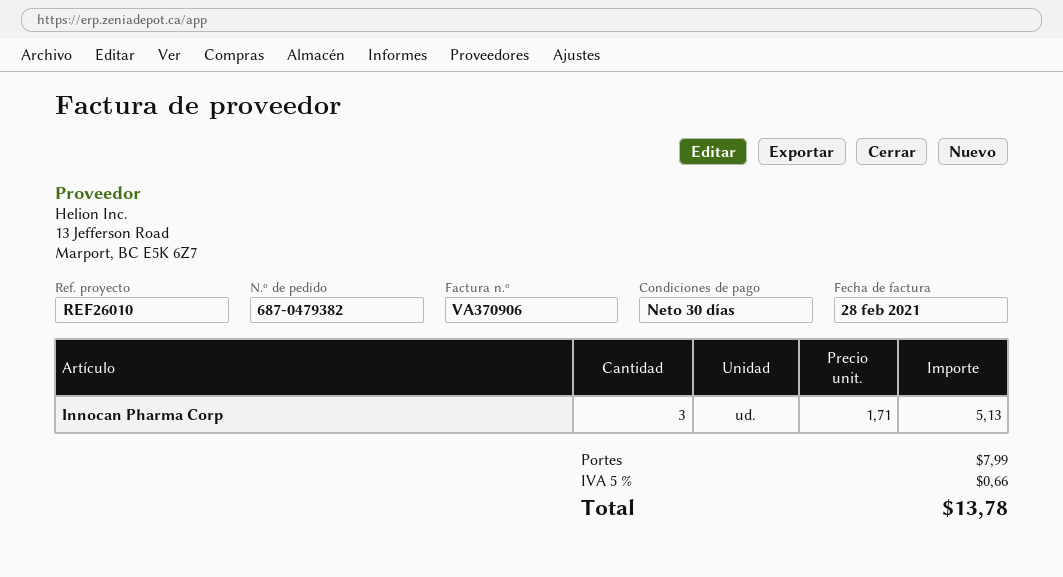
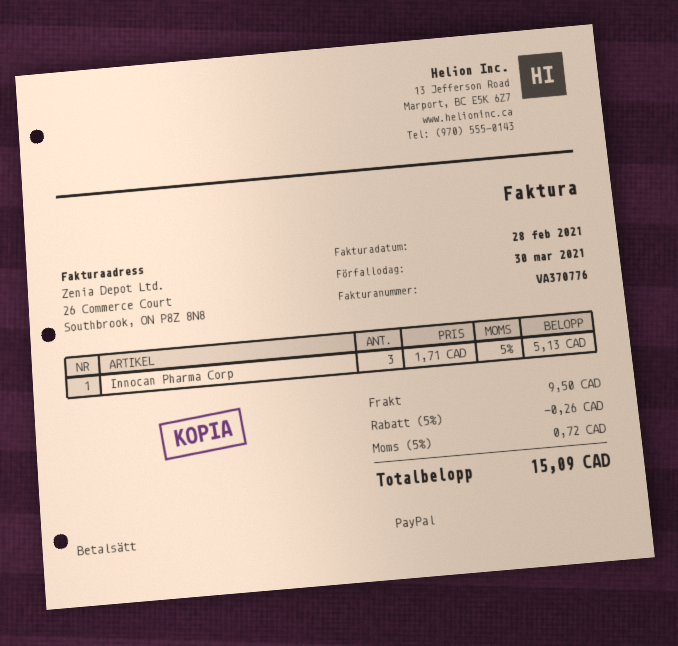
invoice number: VA370906 -> VA370776
discount: none -> 5% = 0.26
shipping: 7.99 -> 9.50
tax: 5% = 0.66 -> 5% = 0.72
total: 13.78 -> 15.09

